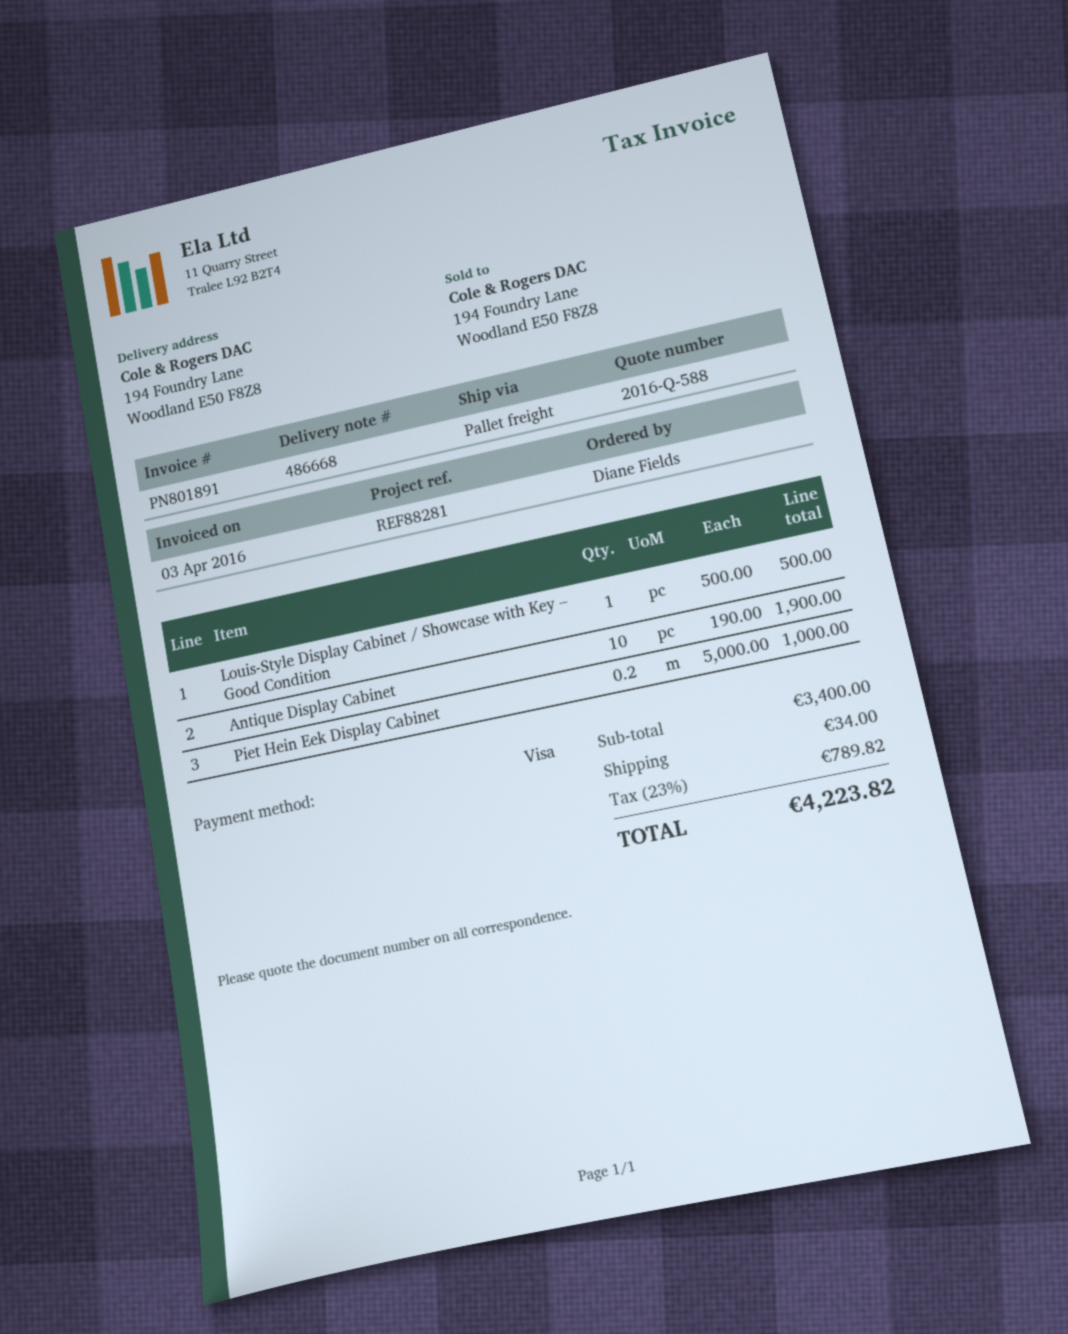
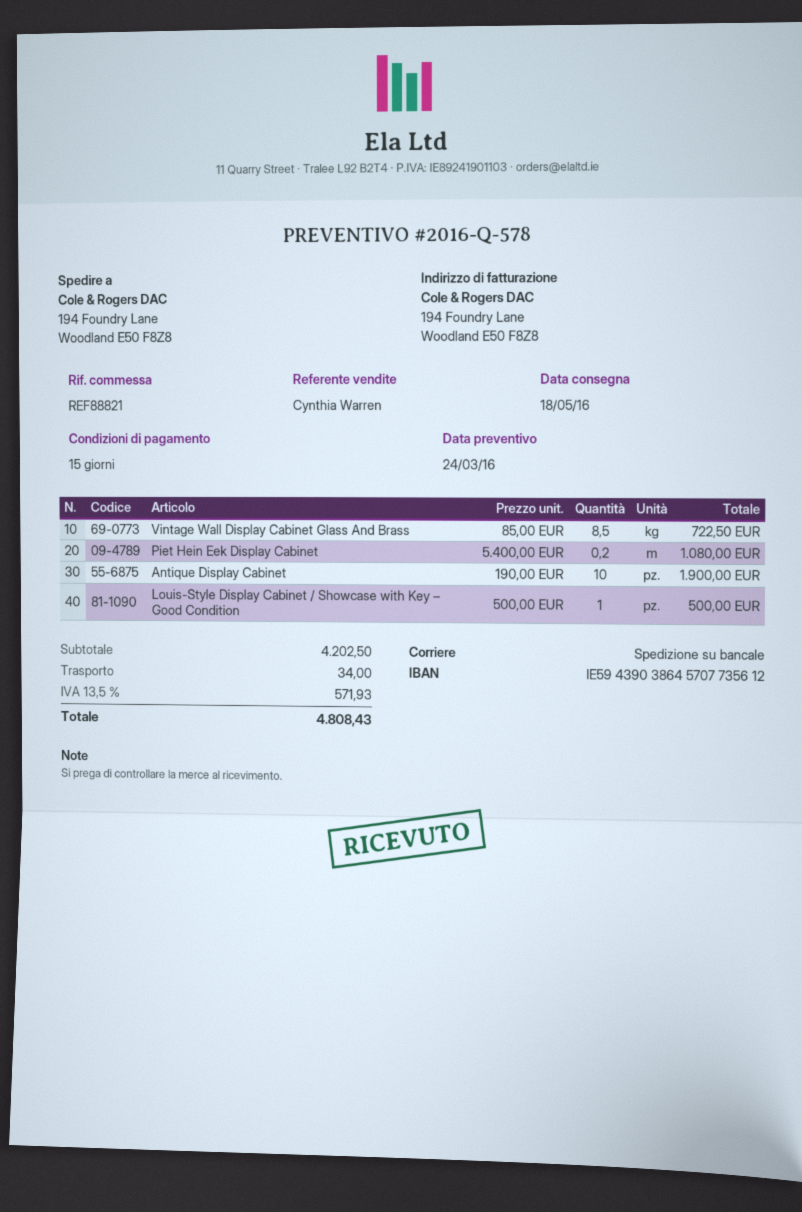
quote number: 2016-Q-588 -> 2016-Q-578
reference: REF88281 -> REF88821
Piet Hein Eek Display Cabinet: 0.2 x 5000.00 = 1000.00 -> 0.2 x 5400.00 = 1080.00
Vintage Wall Display Cabinet Glass And Brass: none -> 8.5 x 85.00 = 722.50
subtotal: 3400.00 -> 4202.50
tax: 23% = 789.82 -> 13.5% = 571.93
total: 4223.82 -> 4808.43

